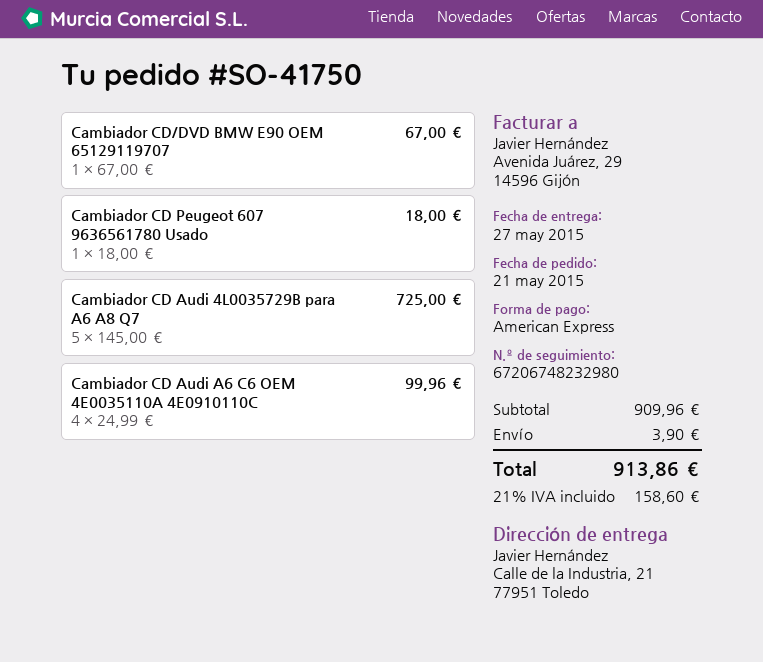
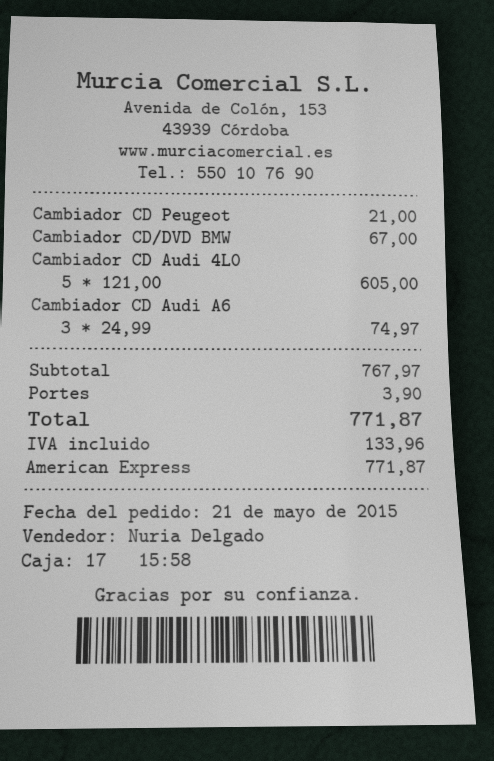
Cambiador CD Peugeot 607 9636561780 Usado: 1 x 18.00 = 18.00 -> 1 x 21.00 = 21.00
Cambiador CD Audi 4L0035729B para A6 A8 Q7: 5 x 145.00 = 725.00 -> 5 x 121.00 = 605.00
Cambiador CD Audi A6 C6 OEM 4E0035110A 4E0910110C: 4 x 24.99 = 99.96 -> 3 x 24.99 = 74.97
subtotal: 909.96 -> 767.97
tax: 158.60 -> 133.96
total: 913.86 -> 771.87

